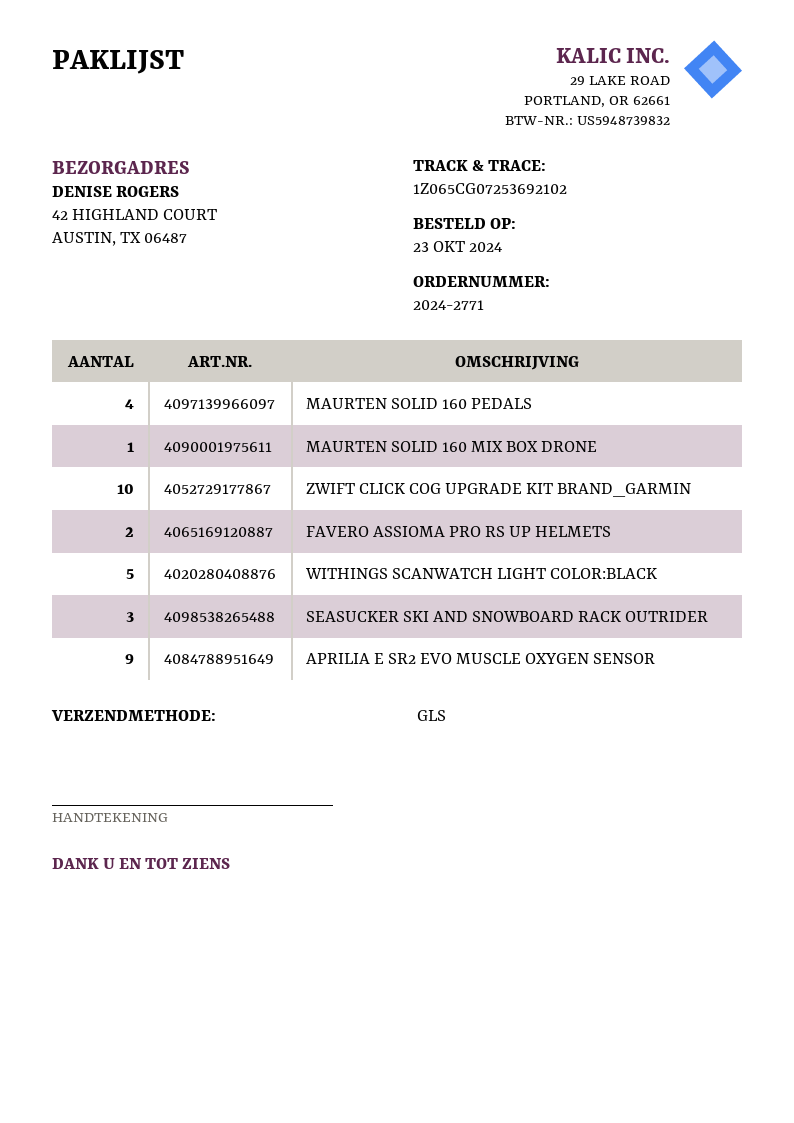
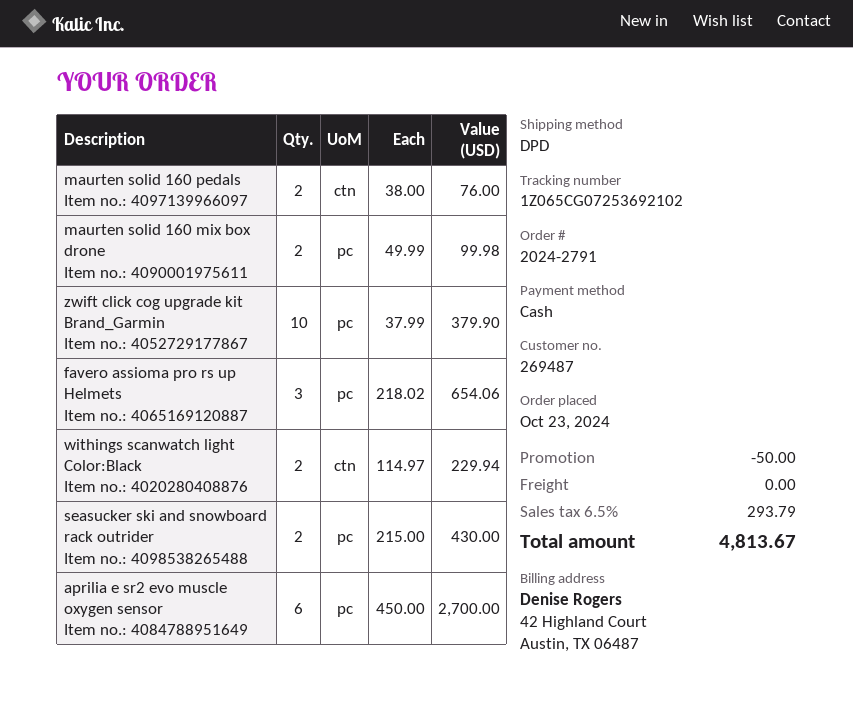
order number: 2024-2771 -> 2024-2791
shipping method: GLS -> DPD
MAURTEN SOLID 160 PEDALS: 4 -> 2
MAURTEN SOLID 160 MIX BOX DRONE: 1 -> 2
FAVERO ASSIOMA PRO RS UP HELMETS: 2 -> 3
WITHINGS SCANWATCH LIGHT COLOR:BLACK: 5 -> 2
SEASUCKER SKI AND SNOWBOARD RACK OUTRIDER: 3 -> 2
APRILIA E SR2 EVO MUSCLE OXYGEN SENSOR: 9 -> 6

